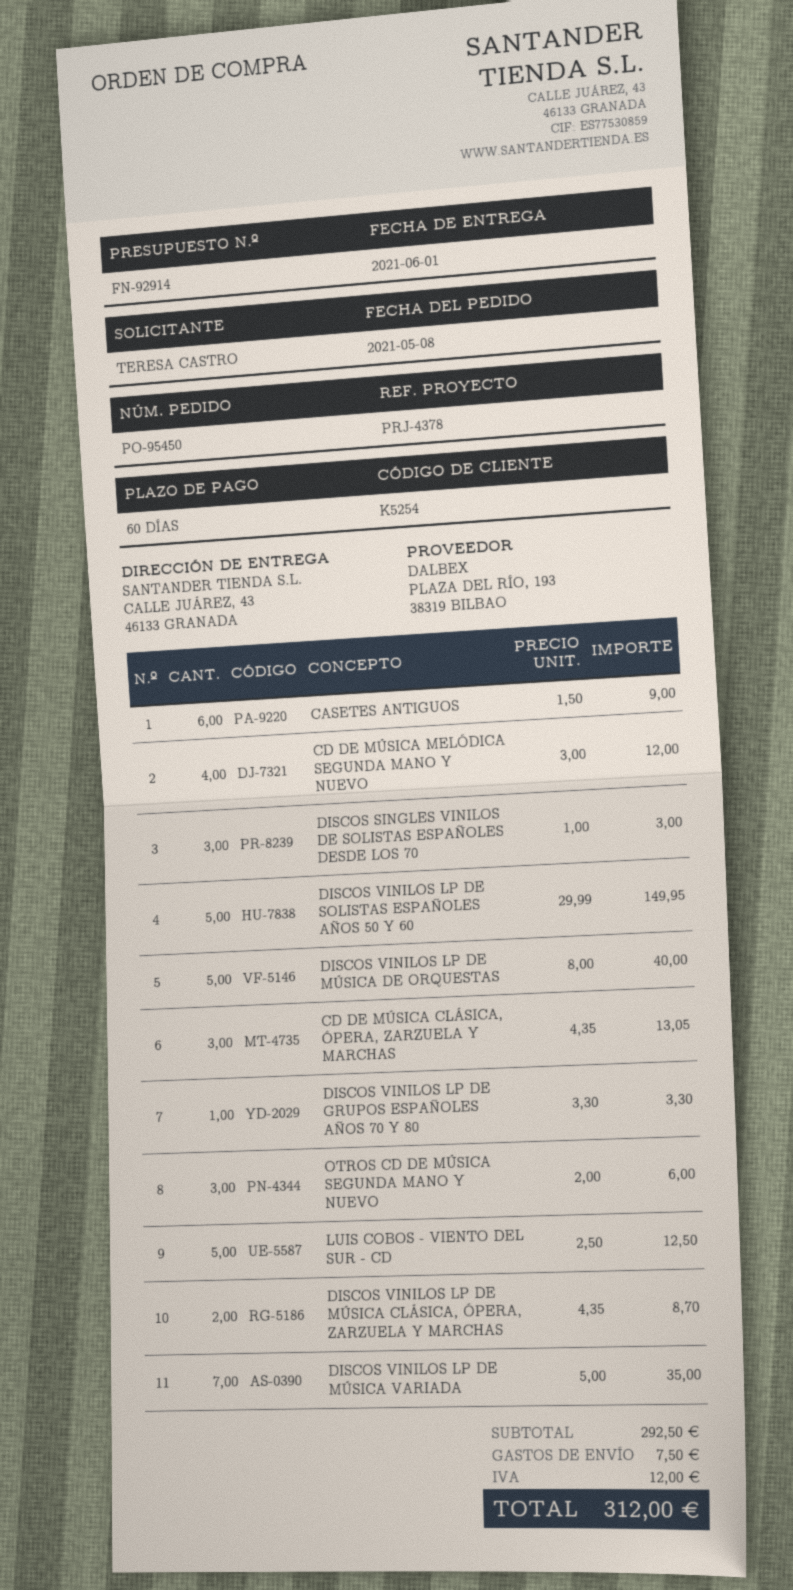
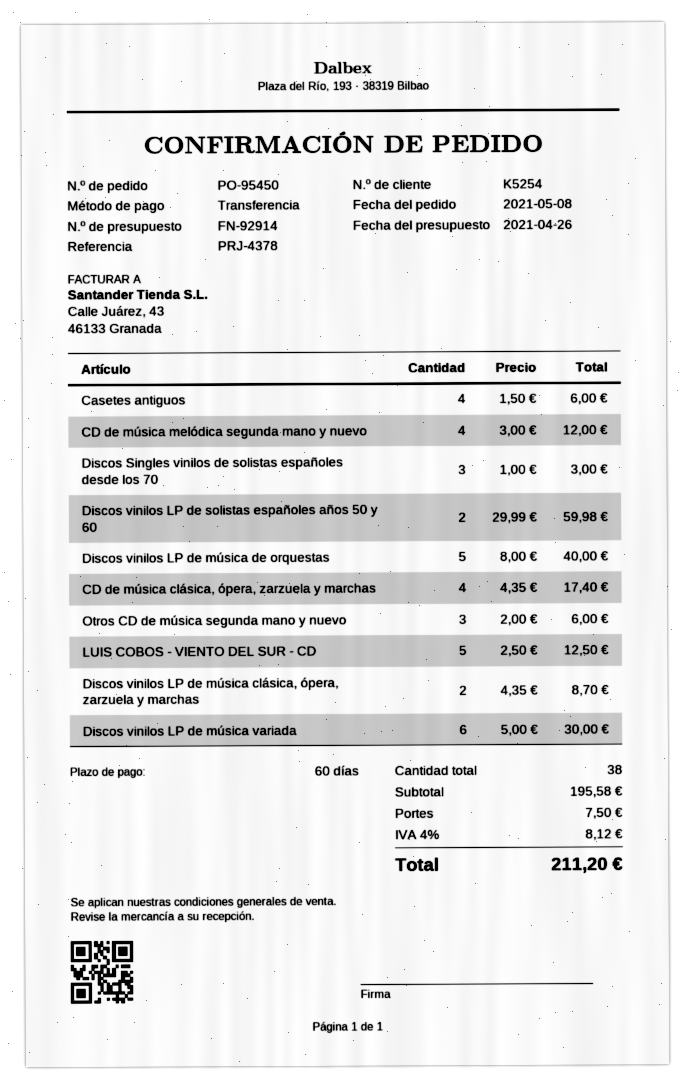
CASETES ANTIGUOS: 6 x 1.50 = 9.00 -> 4 x 1.50 = 6.00
DISCOS VINILOS LP DE SOLISTAS ESPAÑOLES AÑOS 50 Y 60: 5 x 29.99 = 149.95 -> 2 x 29.99 = 59.98
CD DE MÚSICA CLÁSICA, ÓPERA, ZARZUELA Y MARCHAS: 3 x 4.35 = 13.05 -> 4 x 4.35 = 17.40
DISCOS VINILOS LP DE GRUPOS ESPAÑOLES AÑOS 70 Y 80: 1 x 3.30 = 3.30 -> none
DISCOS VINILOS LP DE MÚSICA VARIADA: 7 x 5.00 = 35.00 -> 6 x 5.00 = 30.00
subtotal: 292.50 -> 195.58
tax: 12.00 -> 8.12
total: 312.00 -> 211.20

